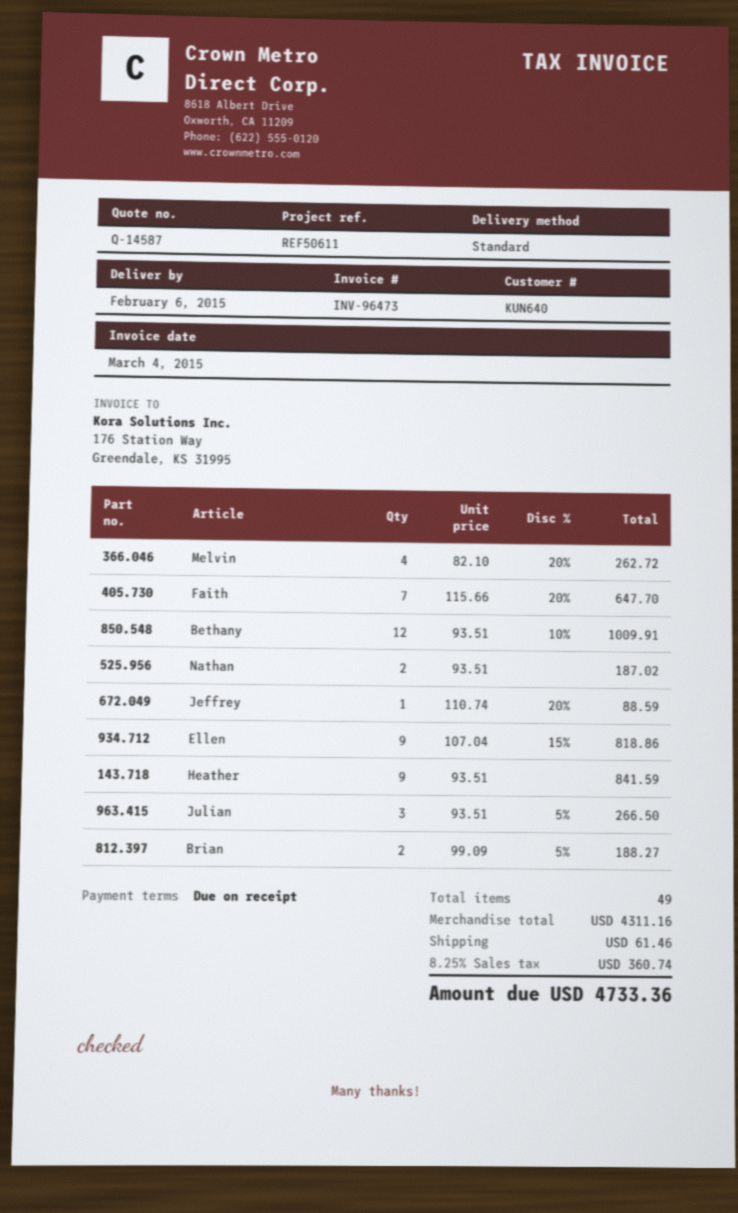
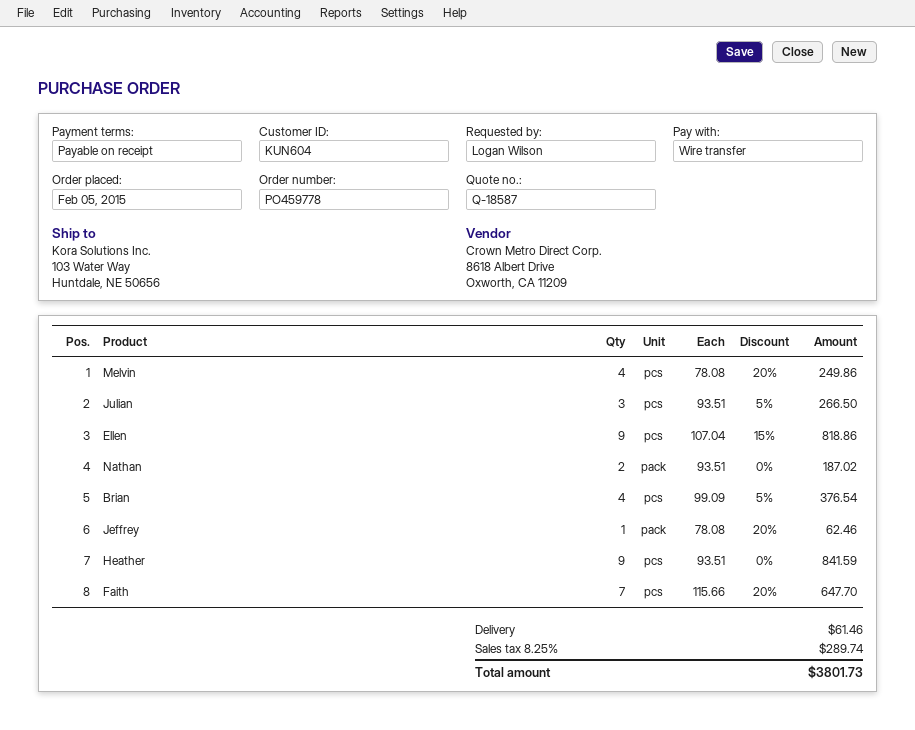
quote number: Q-14587 -> Q-18587
customer number: KUN640 -> KUN604
Melvin: 4 x 82.10 - 20% = 262.72 -> 4 x 78.08 - 20% = 249.86
Bethany: 12 x 93.51 - 10% = 1009.91 -> none
Jeffrey: 1 x 110.74 - 20% = 88.59 -> 1 x 78.08 - 20% = 62.46
Brian: 2 x 99.09 - 5% = 188.27 -> 4 x 99.09 - 5% = 376.54
tax: 8.25% = 360.74 -> 8.25% = 289.74
total: 4733.36 -> 3801.73

